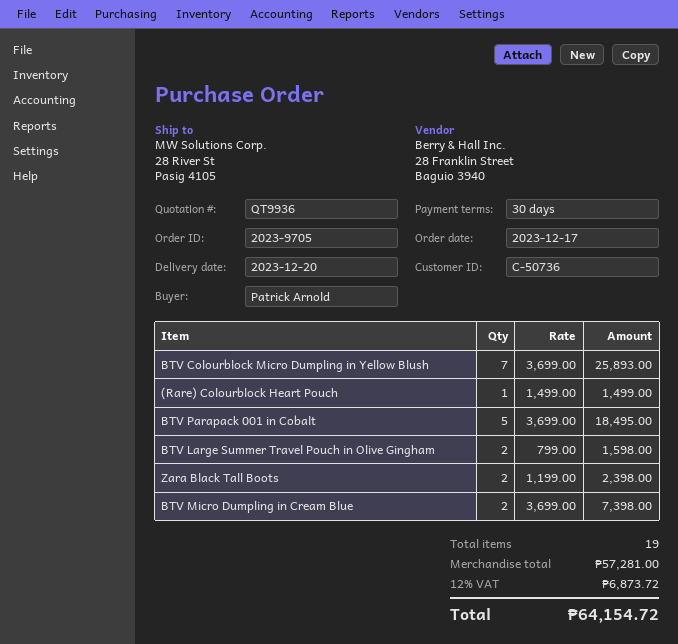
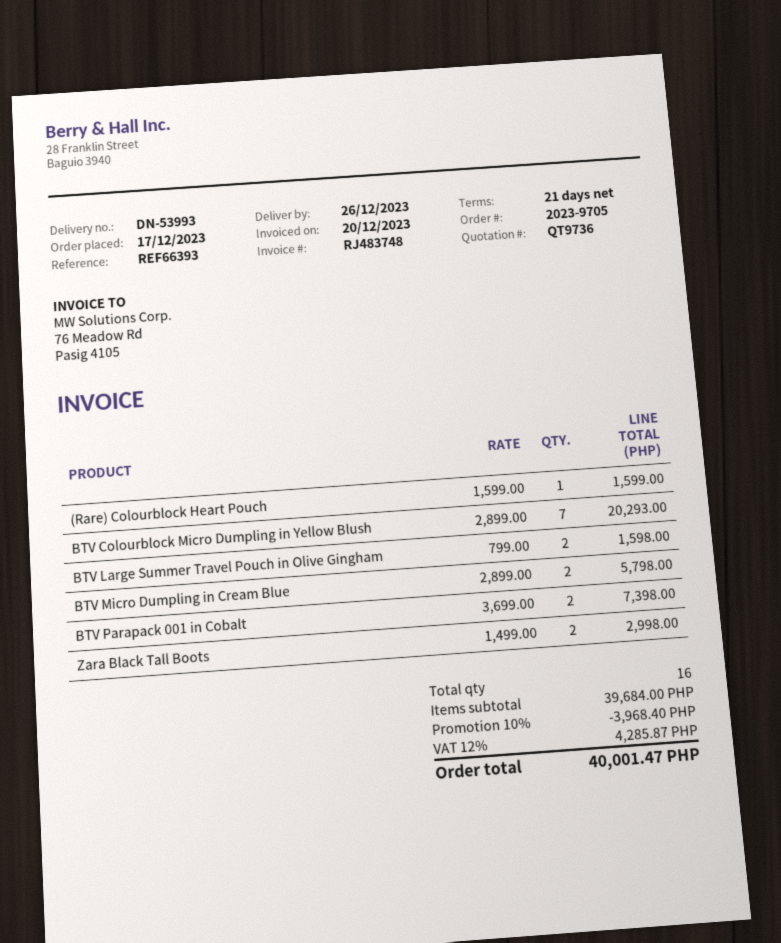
quote number: QT9936 -> QT9736
delivery date: 2023-12-20 -> 2023-12-26
payment terms: 30 days -> 21 days
BTV Colourblock Micro Dumpling in Yellow Blush: 7 x 3699.00 = 25893.00 -> 7 x 2899.00 = 20293.00
(Rare) Colourblock Heart Pouch: 1 x 1499.00 = 1499.00 -> 1 x 1599.00 = 1599.00
BTV Parapack 001 in Cobalt: 5 x 3699.00 = 18495.00 -> 2 x 3699.00 = 7398.00
Zara Black Tall Boots: 2 x 1199.00 = 2398.00 -> 2 x 1499.00 = 2998.00
BTV Micro Dumpling in Cream Blue: 2 x 3699.00 = 7398.00 -> 2 x 2899.00 = 5798.00
total quantity: 19 -> 16
subtotal: 57281.00 -> 39684.00
discount: none -> 10% = 3968.40
tax: 12% = 6873.72 -> 12% = 4285.87
total: 64154.72 -> 40001.47

